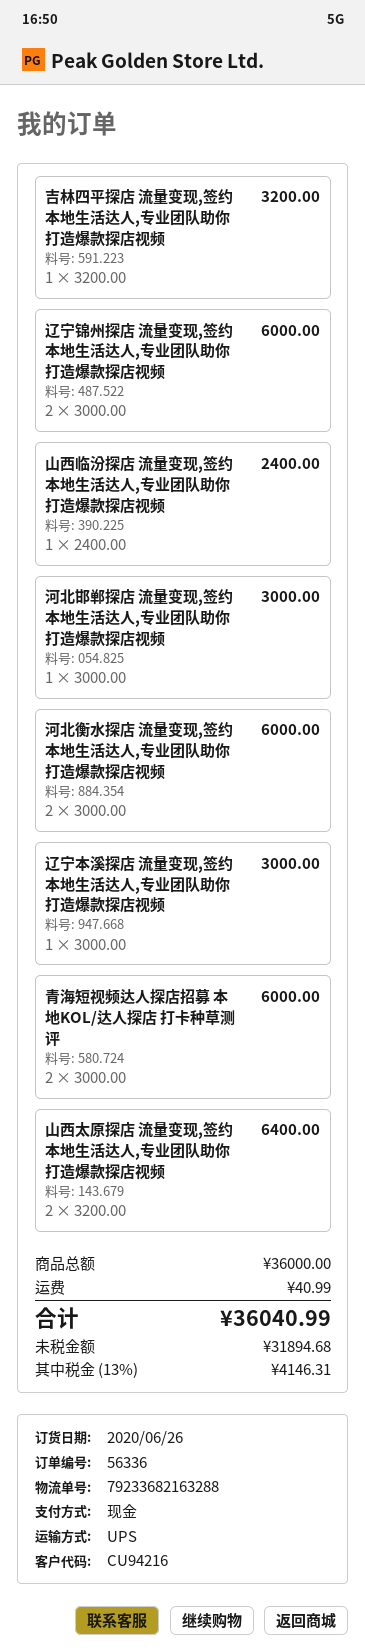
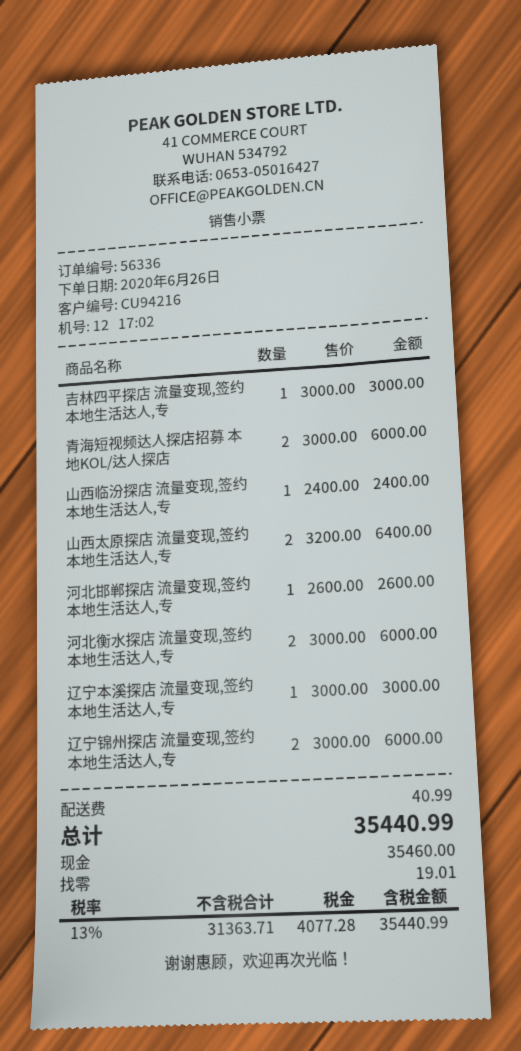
吉林四平探店 流量变现,签约本地生活达人,专业团队助你打造爆款探店视频: 1 x 3200.00 = 3200.00 -> 1 x 3000.00 = 3000.00
河北邯郸探店 流量变现,签约本地生活达人,专业团队助你打造爆款探店视频: 1 x 3000.00 = 3000.00 -> 1 x 2600.00 = 2600.00
net: 31894.68 -> 31363.71
tax: 13% = 4146.31 -> 13% = 4077.28
total: 36040.99 -> 35440.99

